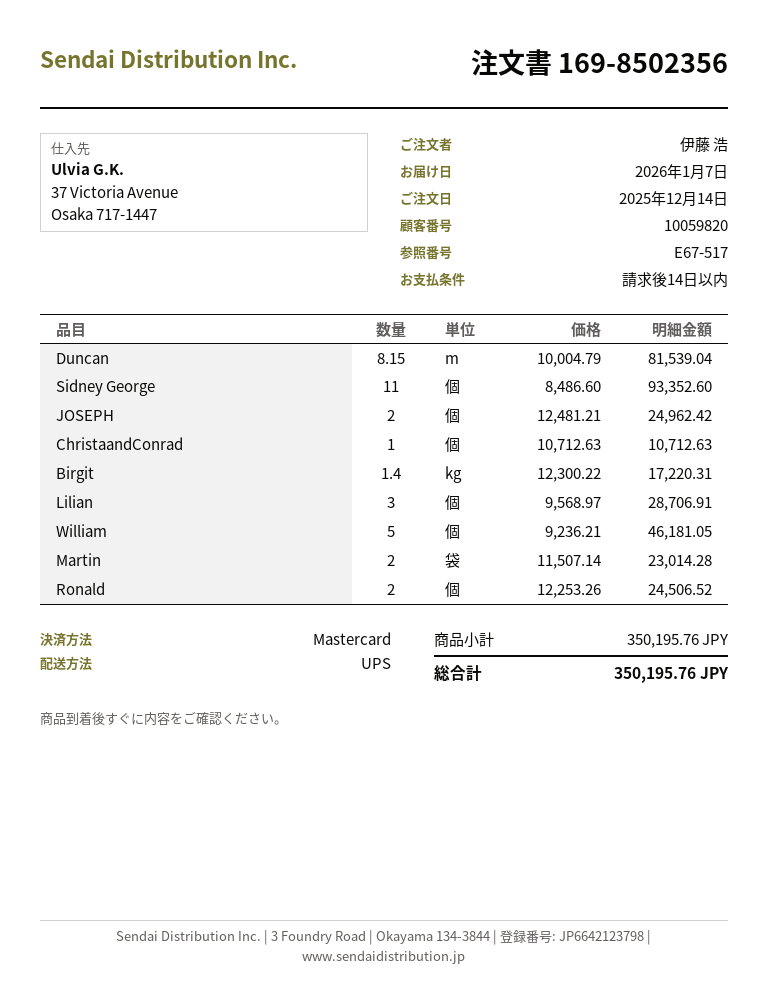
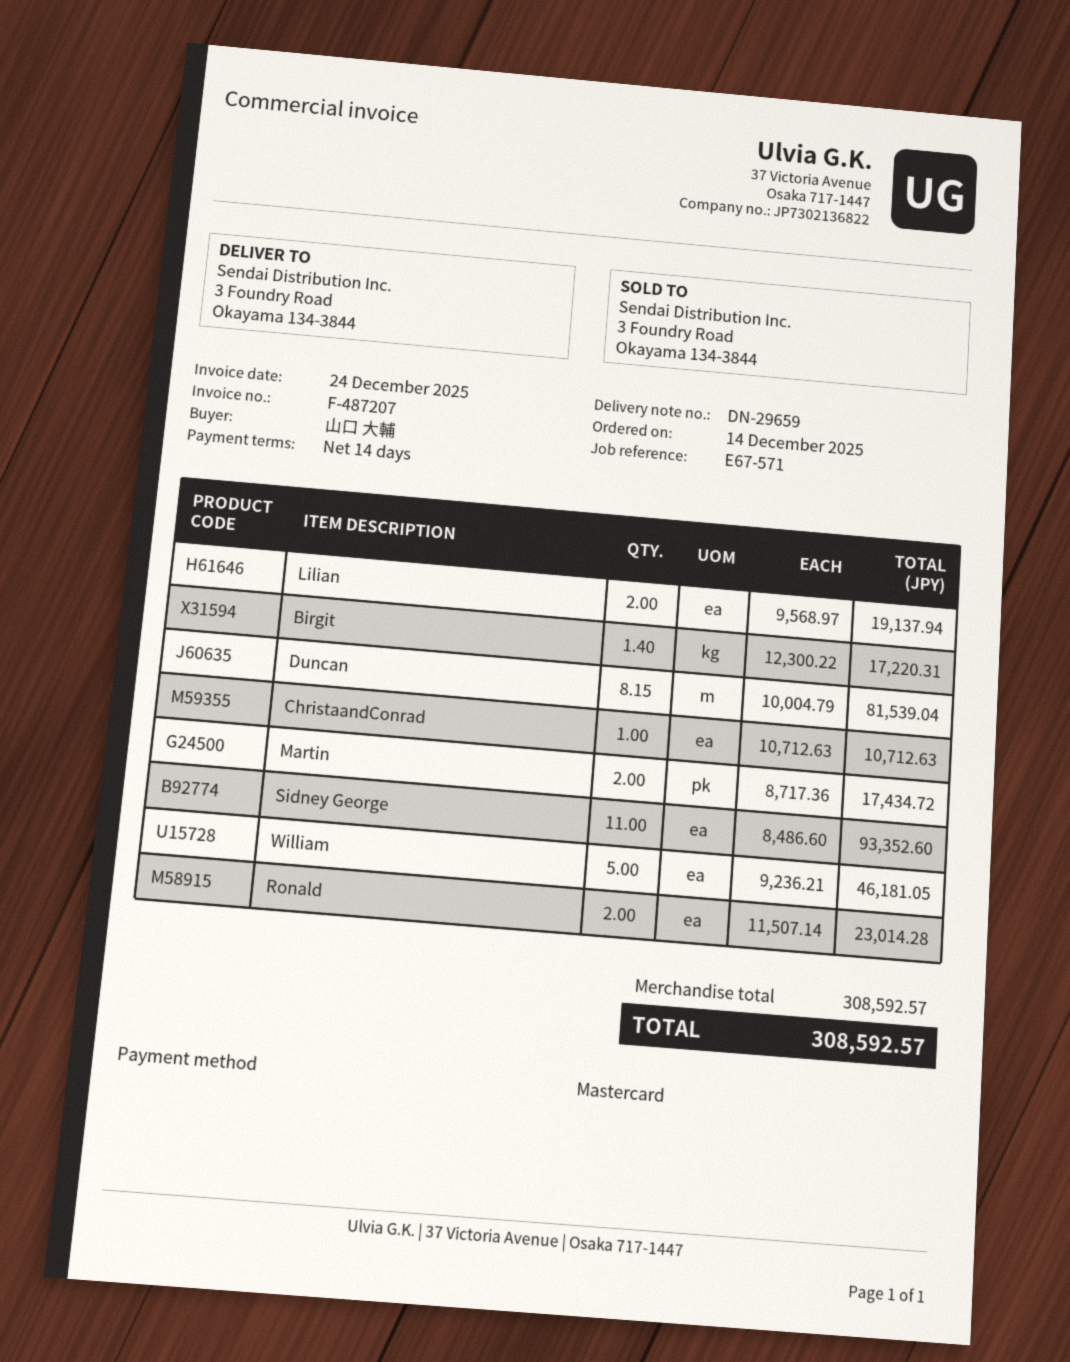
reference: E67-517 -> E67-571
ordered by: 伊藤 浩 -> 山口 大輔
JOSEPH: 2 x 12481.21 = 24962.42 -> none
Lilian: 3 x 9568.97 = 28706.91 -> 2 x 9568.97 = 19137.94
Martin: 2 x 11507.14 = 23014.28 -> 2 x 8717.36 = 17434.72
Ronald: 2 x 12253.26 = 24506.52 -> 2 x 11507.14 = 23014.28
subtotal: 350195.76 -> 308592.57
total: 350195.76 -> 308592.57

